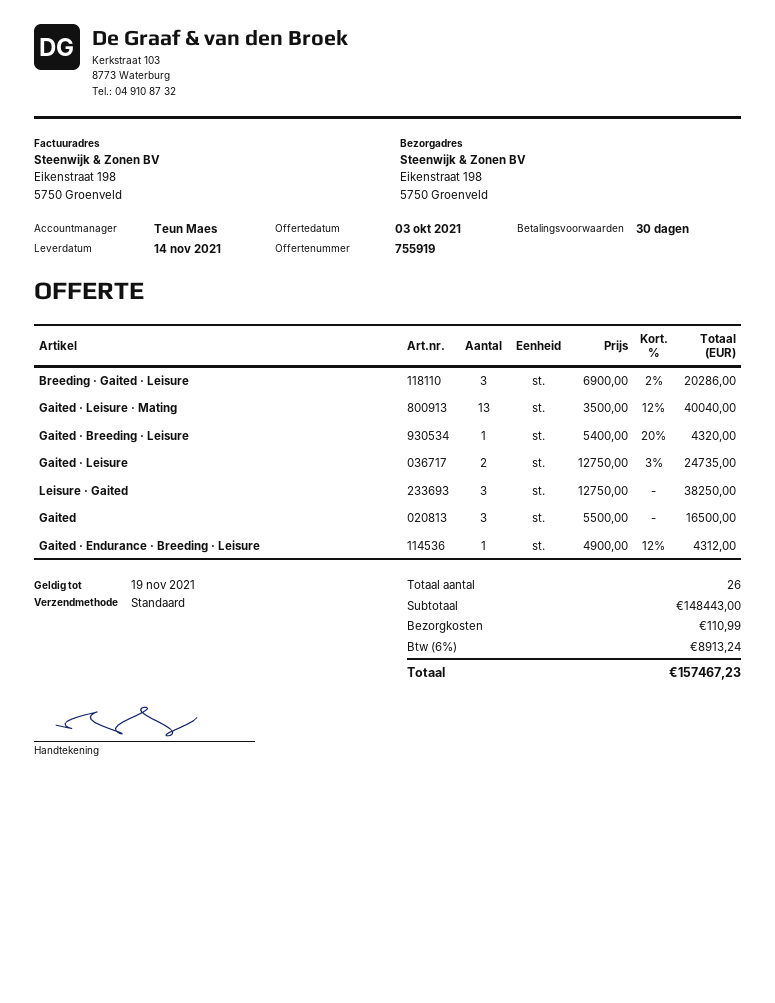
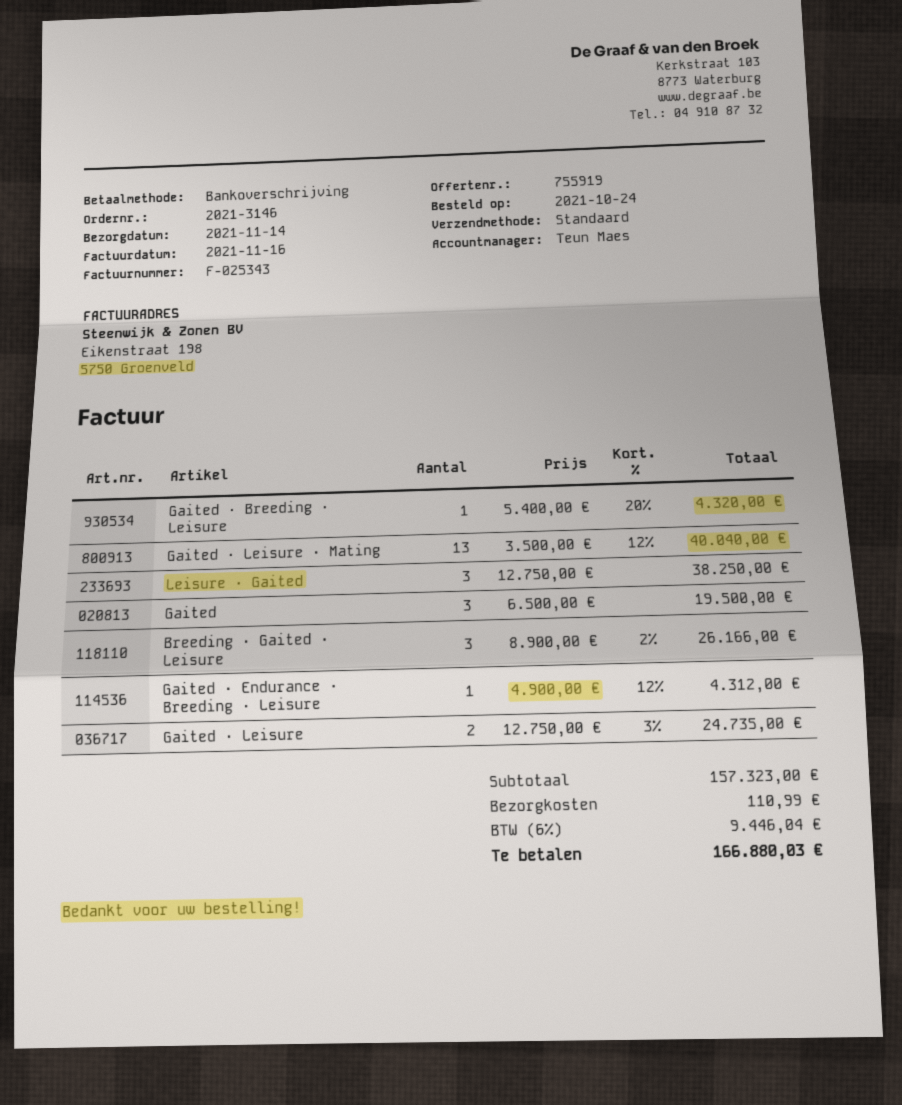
Breeding · Gaited · Leisure: 3 x 6900.00 - 2% = 20286.00 -> 3 x 8900.00 - 2% = 26166.00
Gaited: 3 x 5500.00 = 16500.00 -> 3 x 6500.00 = 19500.00
subtotal: 148443.00 -> 157323.00
tax: 6% = 8913.24 -> 6% = 9446.04
total: 157467.23 -> 166880.03

